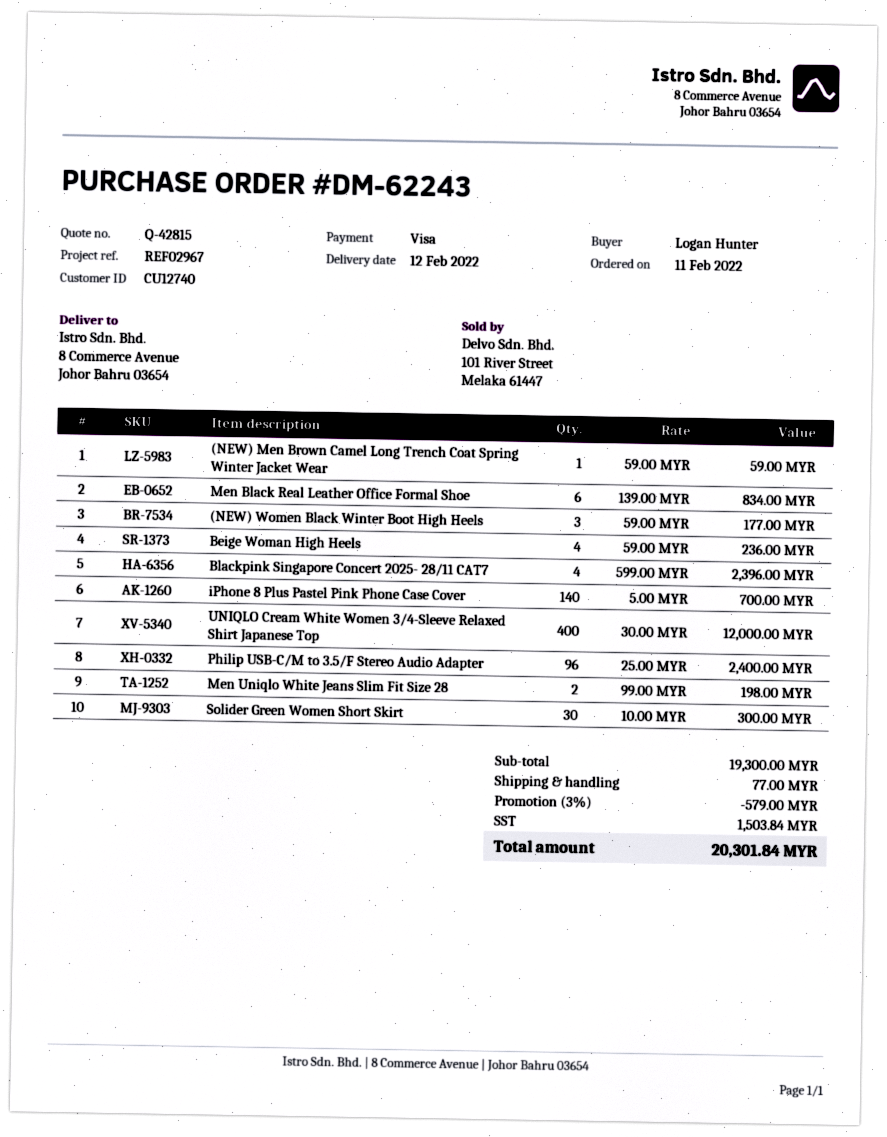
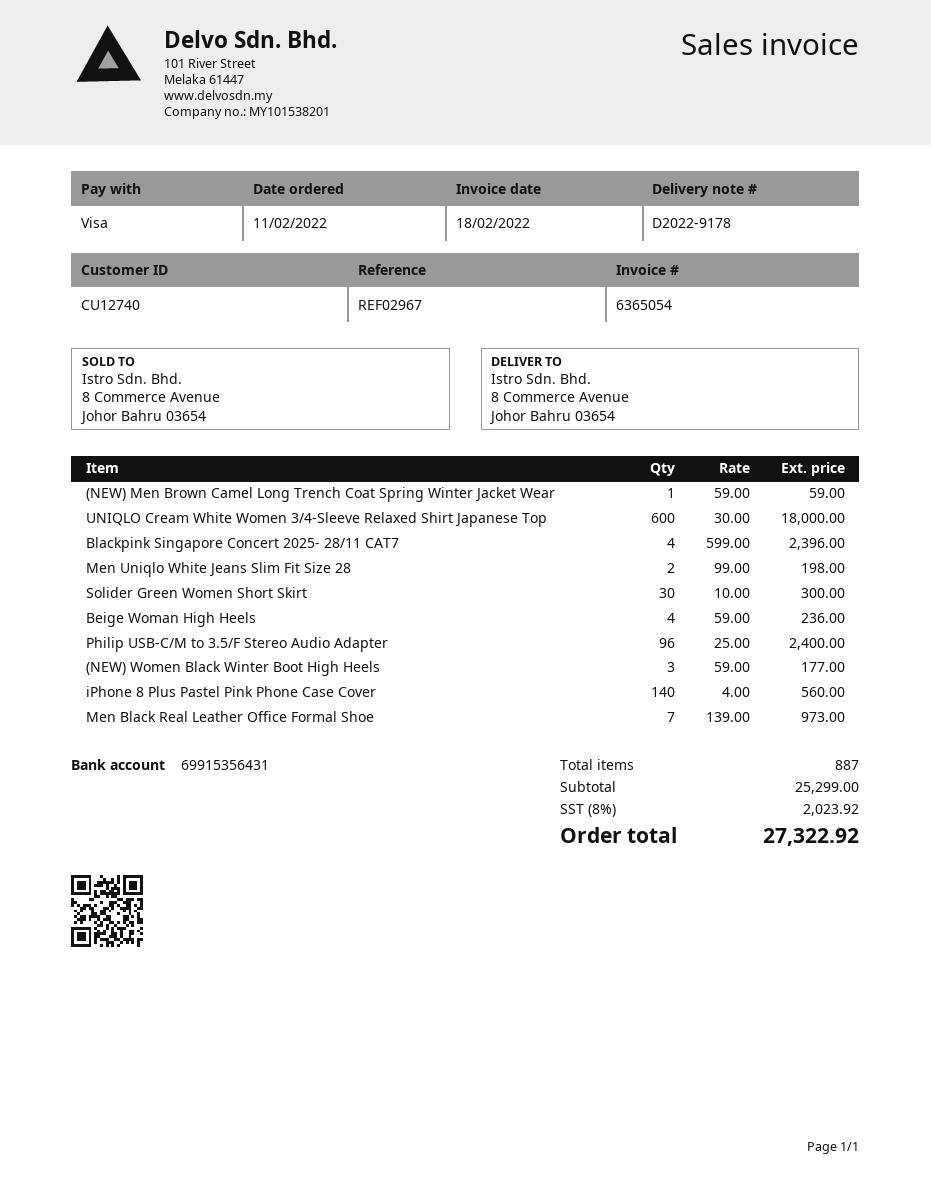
Men Black Real Leather Office Formal Shoe: 6 x 139.00 = 834.00 -> 7 x 139.00 = 973.00
iPhone 8 Plus Pastel Pink Phone Case Cover: 140 x 5.00 = 700.00 -> 140 x 4.00 = 560.00
UNIQLO Cream White Women 3/4-Sleeve Relaxed Shirt Japanese Top: 400 x 30.00 = 12000.00 -> 600 x 30.00 = 18000.00
subtotal: 19300.00 -> 25299.00
discount: 3% = 579.00 -> none
shipping: 77.00 -> none
tax: 1503.84 -> 2023.92
total: 20301.84 -> 27322.92

